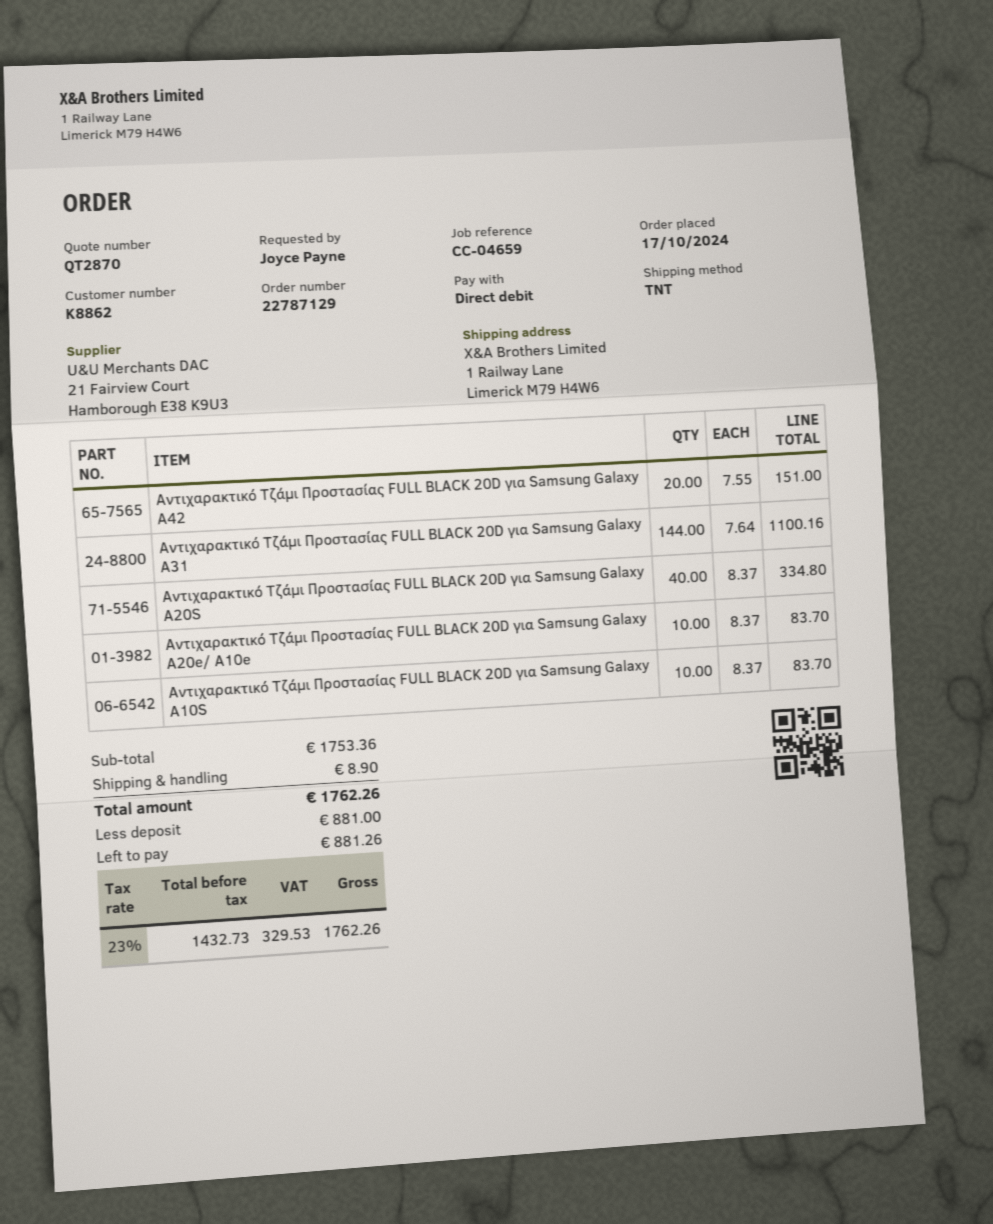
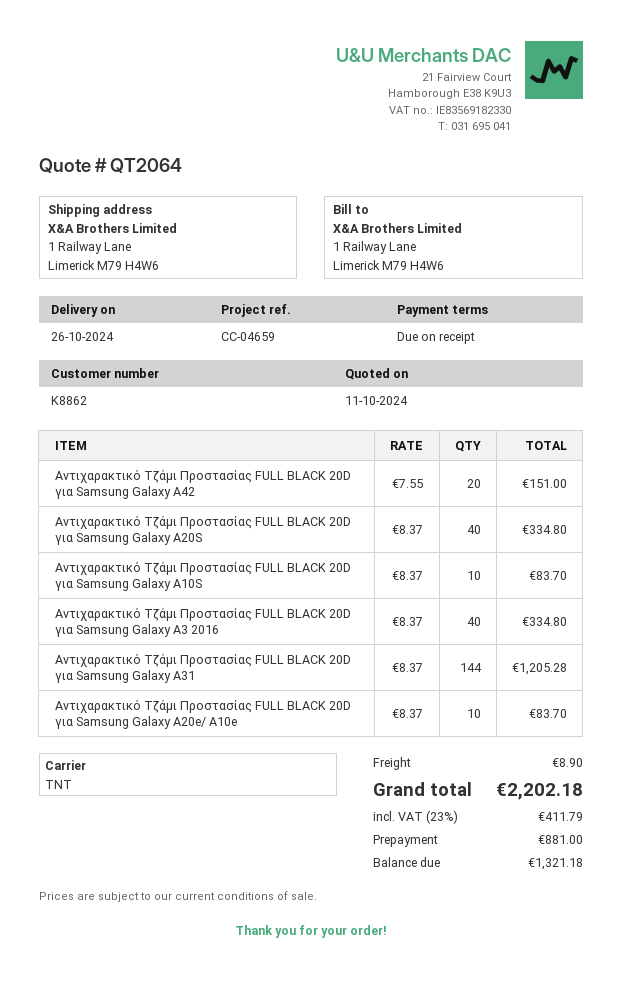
quote number: QT2870 -> QT2064
Αντιχαρακτικό Τζάμι Προστασίας FULL BLACK 20D για Samsung Galaxy A31: 144 x 7.64 = 1100.16 -> 144 x 8.37 = 1205.28
Αντιχαρακτικό Τζάμι Προστασίας FULL BLACK 20D για Samsung Galaxy A3 2016: none -> 40 x 8.37 = 334.80
tax: 23% = 329.53 -> 23% = 411.79
total: 1762.26 -> 2202.18
balance: 881.26 -> 1321.18

